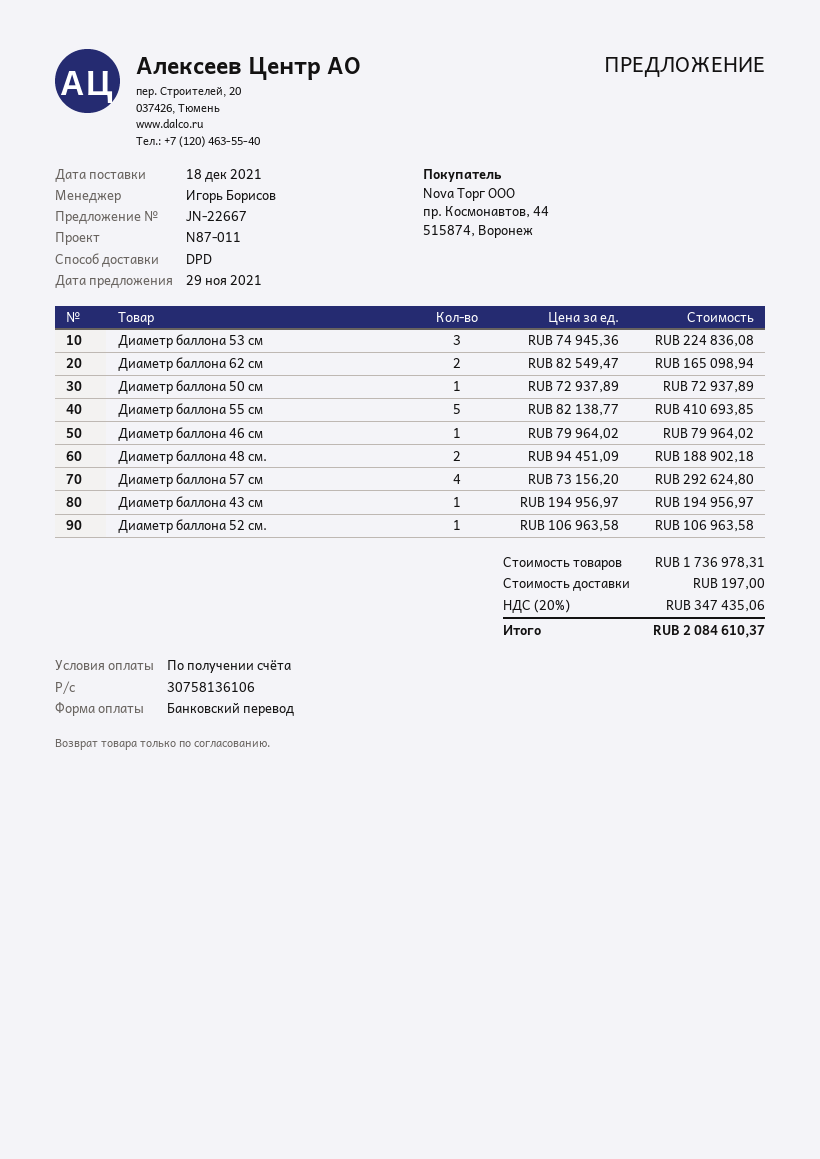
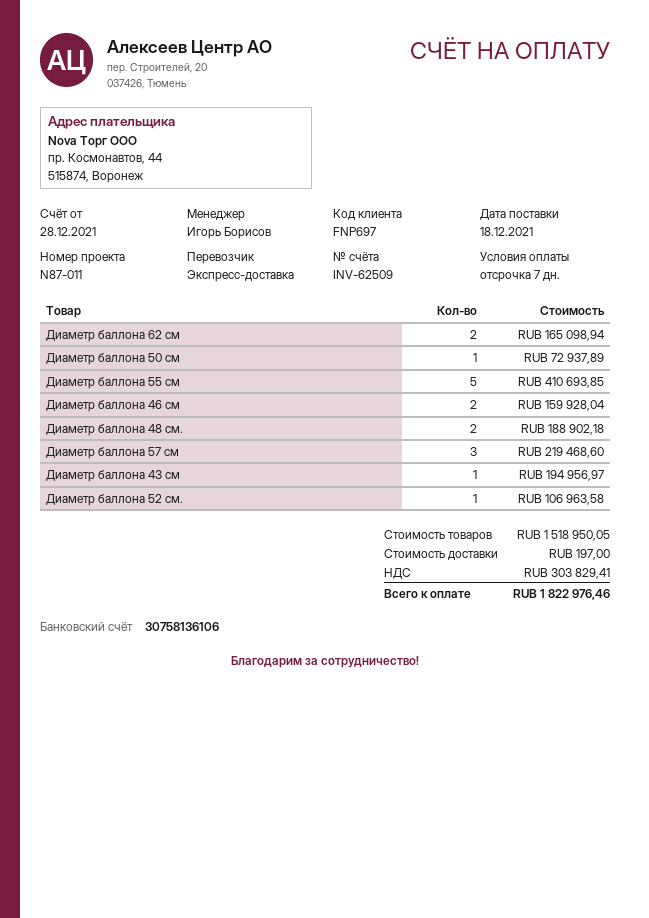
payment terms: on receipt -> 7 days
shipping method: DPD -> express
Диаметр баллона 53 см: 3 for 224836.08 -> none
Диаметр баллона 46 см: 1 for 79964.02 -> 2 for 159928.04
Диаметр баллона 57 см: 4 for 292624.80 -> 3 for 219468.60
subtotal: 1736978.31 -> 1518950.05
tax: 347435.06 -> 303829.41
total: 2084610.37 -> 1822976.46

